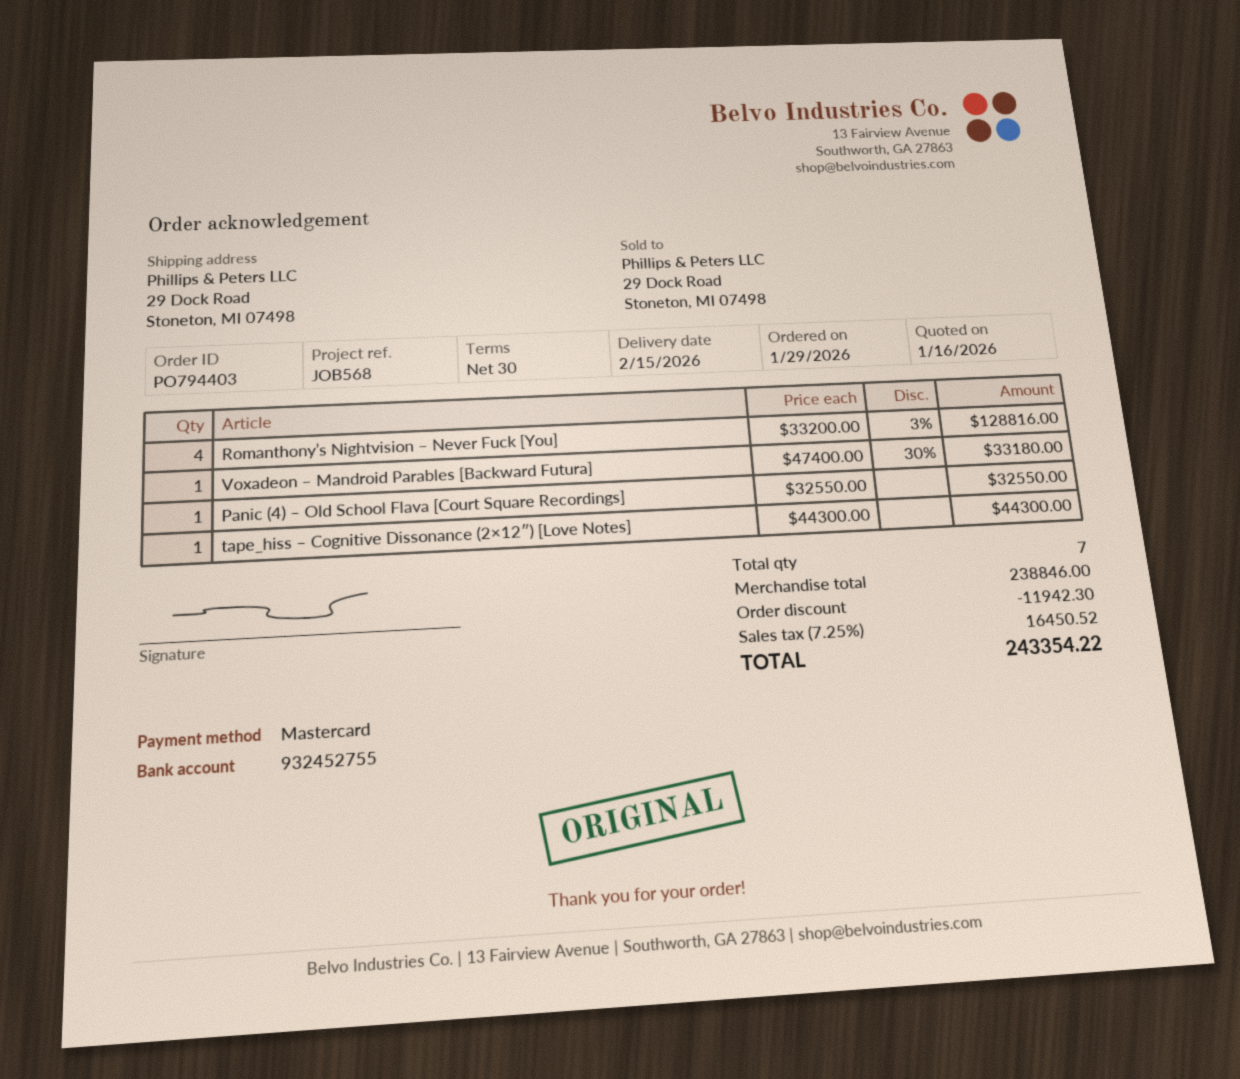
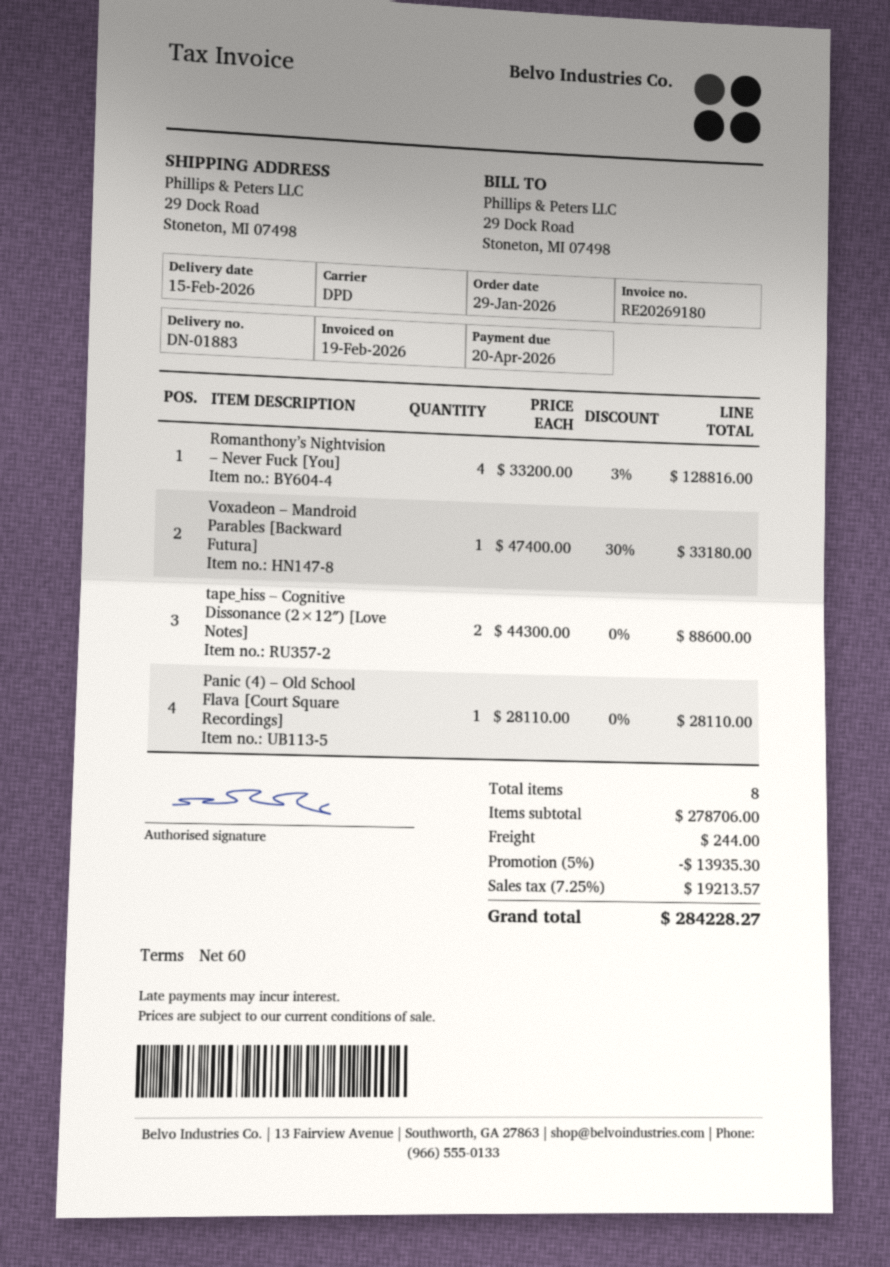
payment terms: 30 days -> 60 days
Panic (4) – Old School Flava [Court Square Recordings]: 1 x 32550.00 = 32550.00 -> 1 x 28110.00 = 28110.00
tape_hiss – Cognitive Dissonance (2×12″) [Love Notes]: 1 x 44300.00 = 44300.00 -> 2 x 44300.00 = 88600.00
total quantity: 7 -> 8
subtotal: 238846.00 -> 278706.00
discount: 11942.30 -> 13935.30
shipping: none -> 244.00
tax: 7.25% = 16450.52 -> 7.25% = 19213.57
total: 243354.22 -> 284228.27

